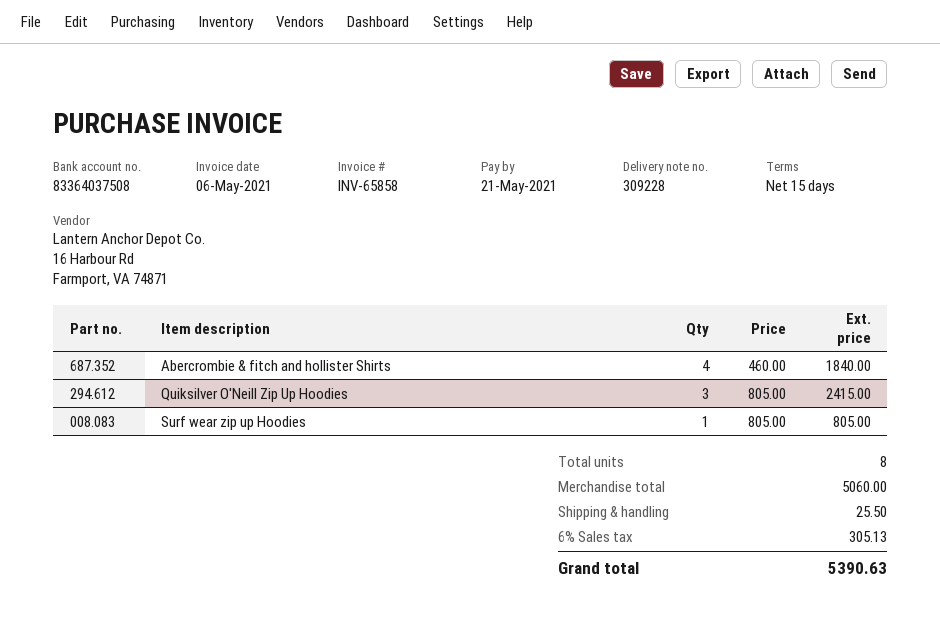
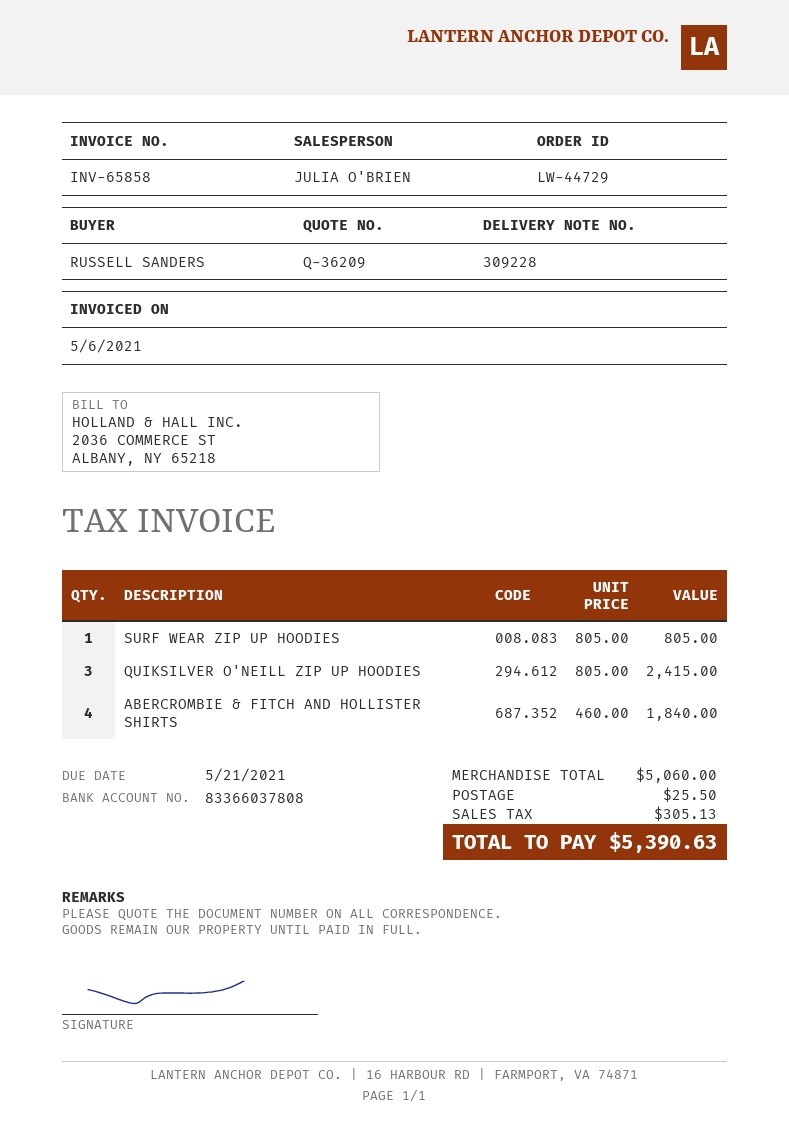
bank account: 83364037508 -> 83366037808

